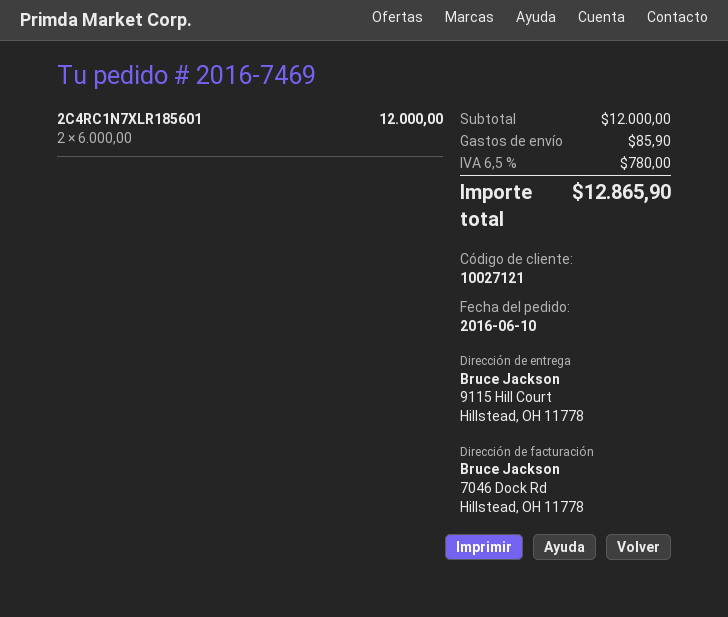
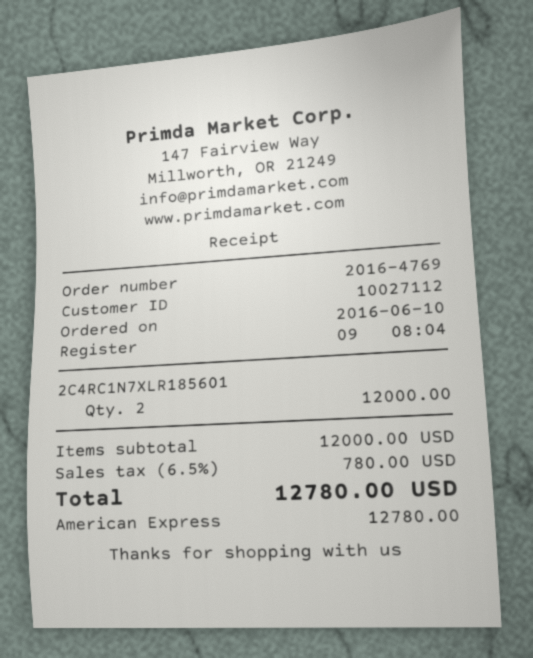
order number: 2016-7469 -> 2016-4769
customer number: 10027121 -> 10027112
shipping: 85.90 -> none
total: 12865.90 -> 12780.00

